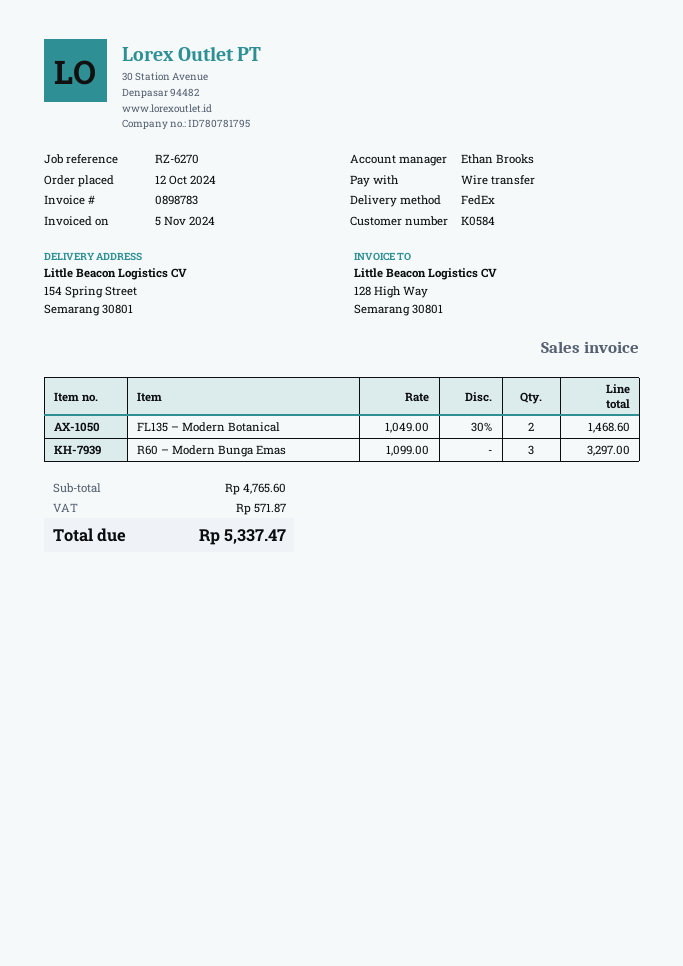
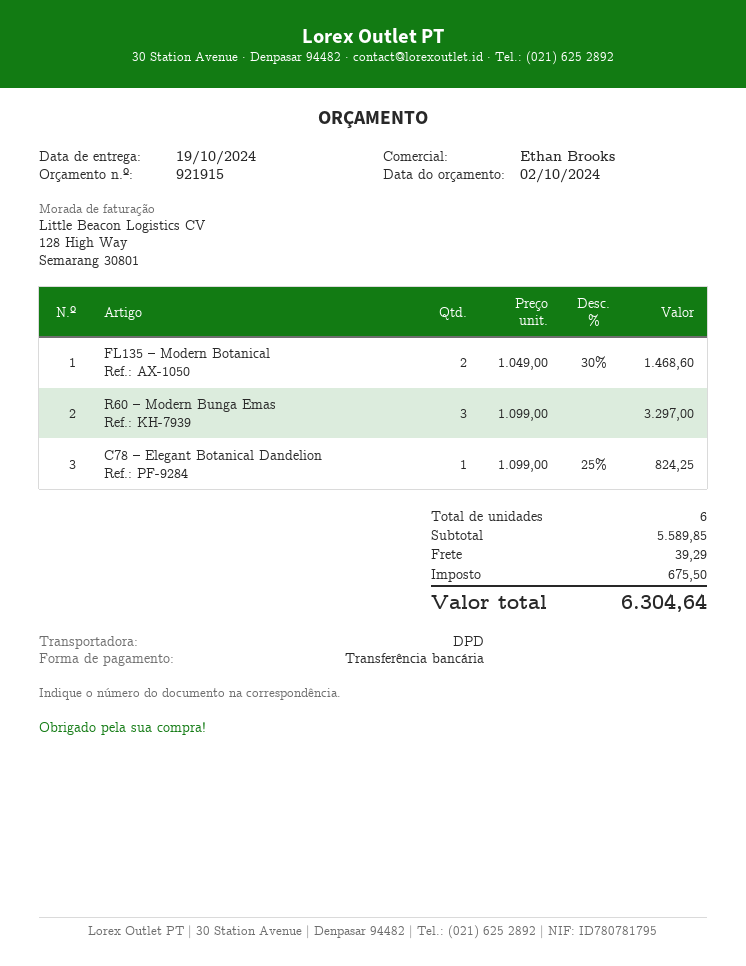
shipping method: FedEx -> DPD
C78 – Elegant Botanical Dandelion: none -> 1 x 1099.00 - 25% = 824.25
subtotal: 4765.60 -> 5589.85
shipping: none -> 39.29
tax: 571.87 -> 675.50
total: 5337.47 -> 6304.64

